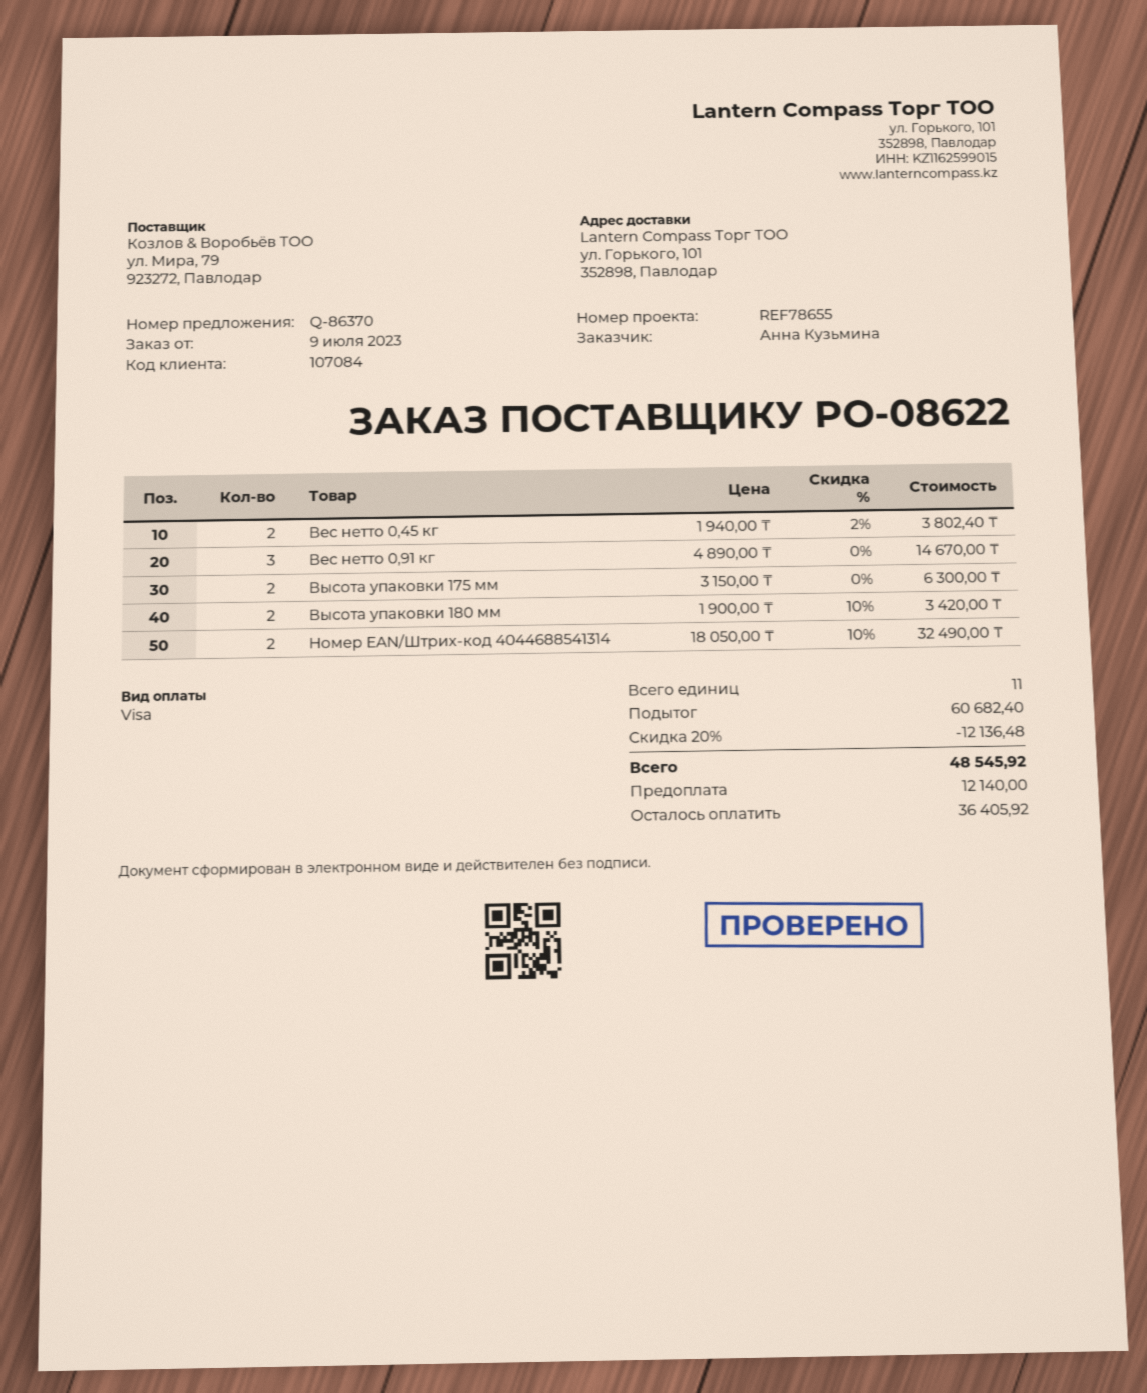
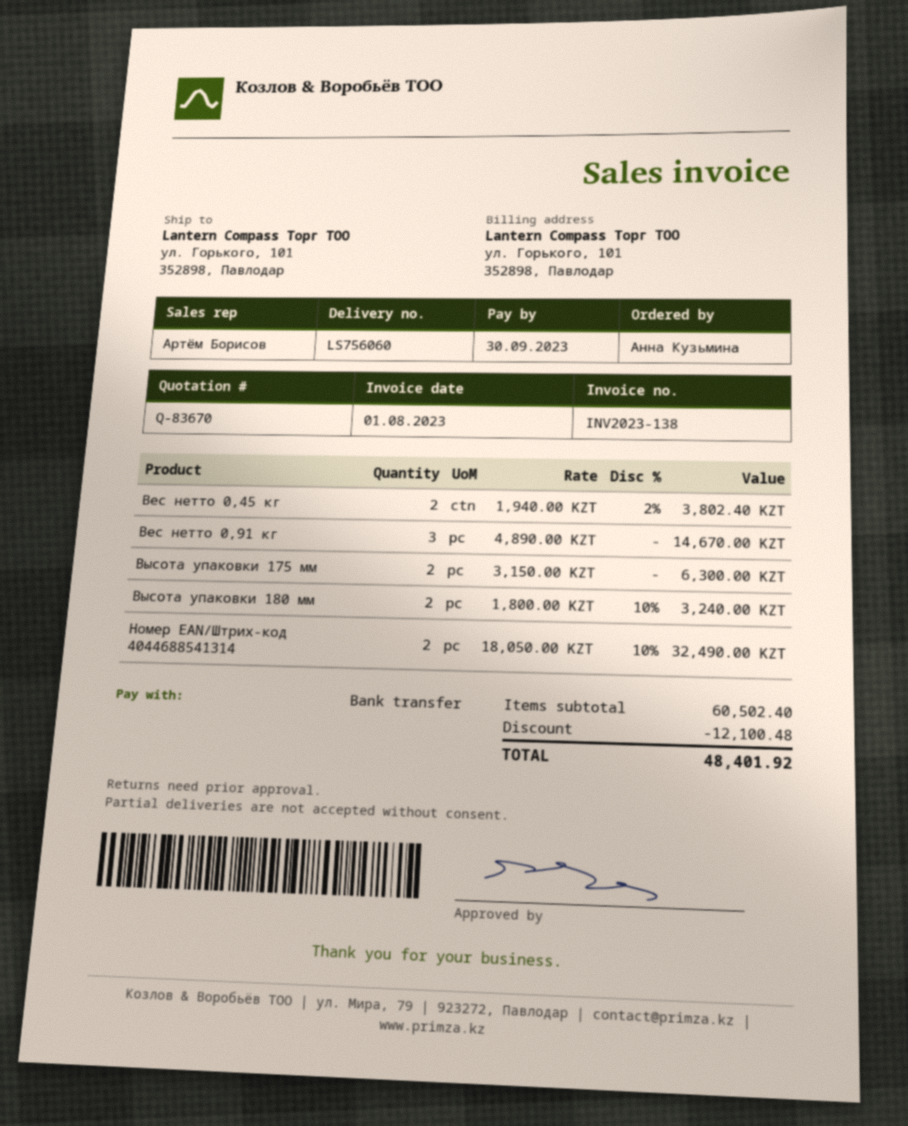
quote number: Q-86370 -> Q-83670
payment method: Visa -> bank transfer
Высота упаковки 180 мм: 2 x 1900.00 - 10% = 3420.00 -> 2 x 1800.00 - 10% = 3240.00
subtotal: 60682.40 -> 60502.40
discount: 12136.48 -> 12100.48
total: 48545.92 -> 48401.92

